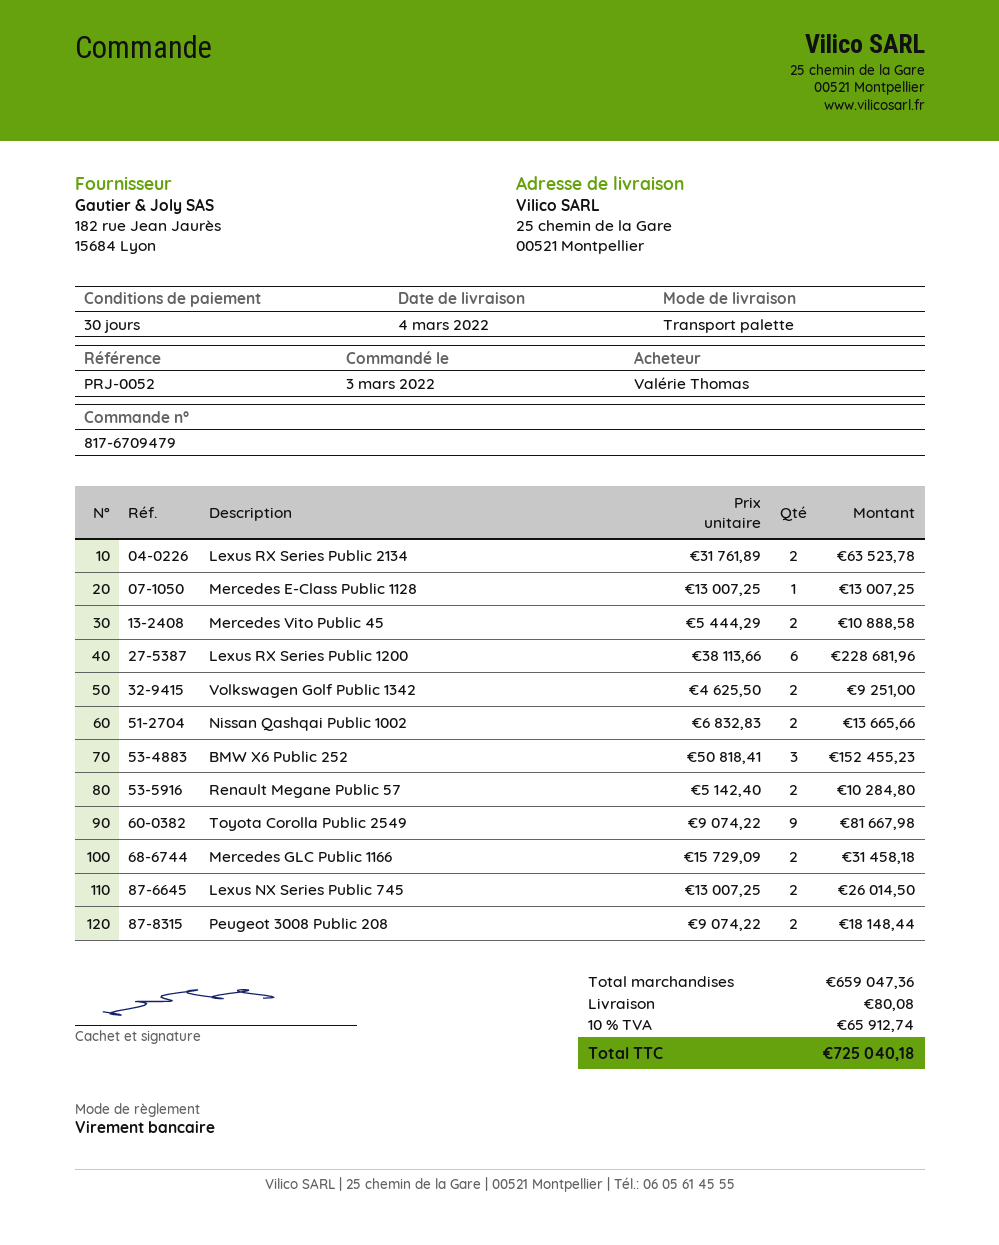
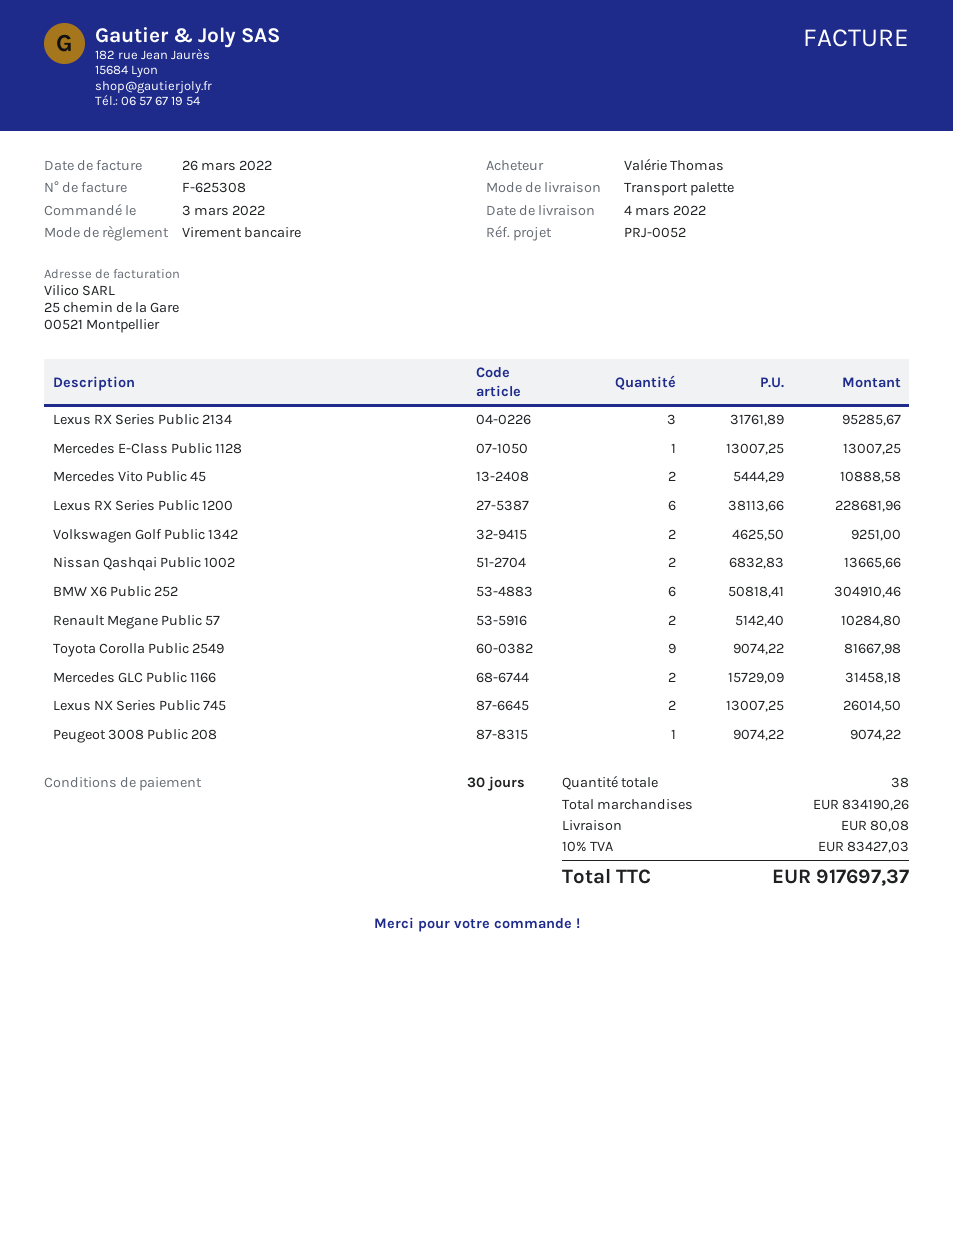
Lexus RX Series Public 2134: 2 x 31761.89 = 63523.78 -> 3 x 31761.89 = 95285.67
BMW X6 Public 252: 3 x 50818.41 = 152455.23 -> 6 x 50818.41 = 304910.46
Peugeot 3008 Public 208: 2 x 9074.22 = 18148.44 -> 1 x 9074.22 = 9074.22
subtotal: 659047.36 -> 834190.26
tax: 10% = 65912.74 -> 10% = 83427.03
total: 725040.18 -> 917697.37

